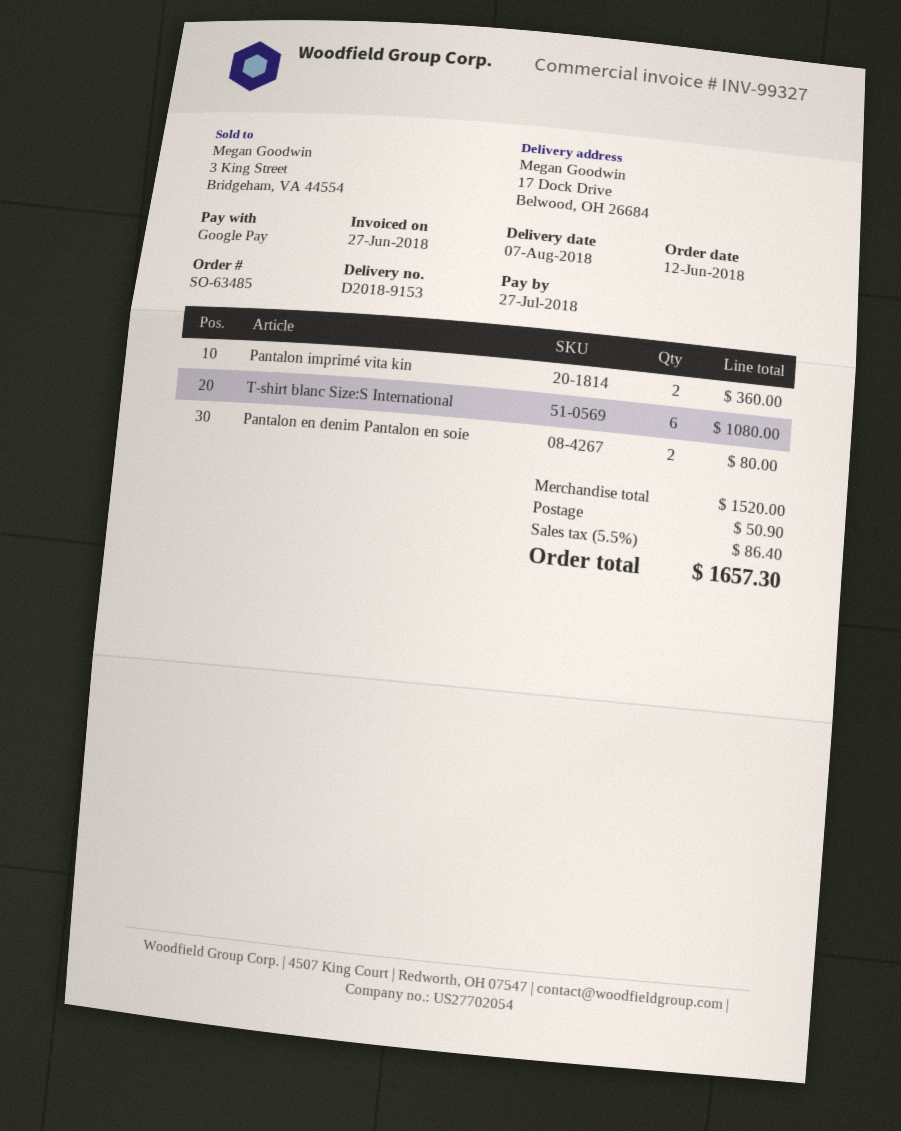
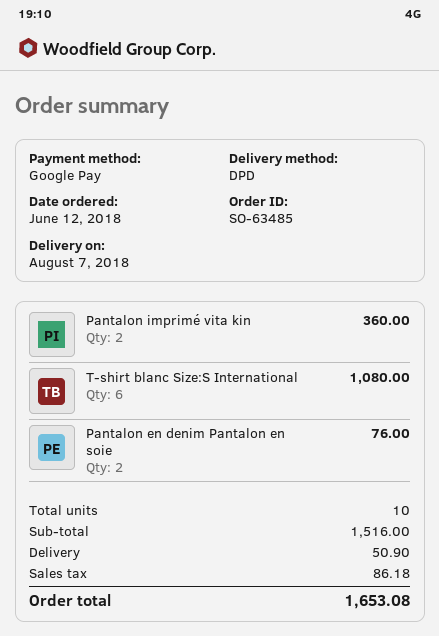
Pantalon en denim Pantalon en soie: 2 for 80.00 -> 2 for 76.00
subtotal: 1520.00 -> 1516.00
tax: 86.40 -> 86.18
total: 1657.30 -> 1653.08

